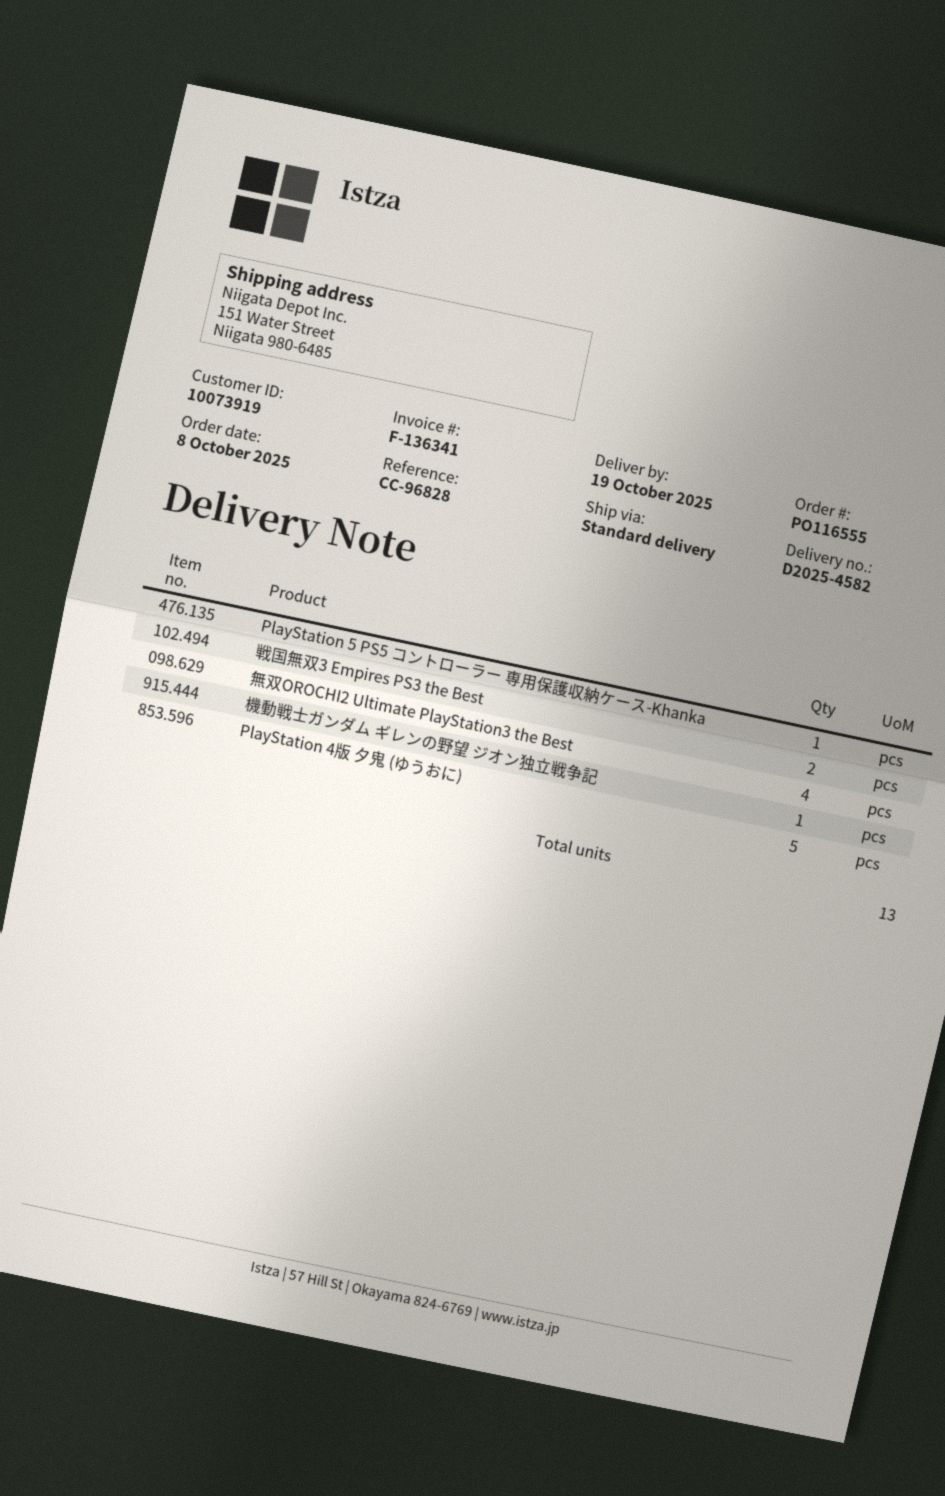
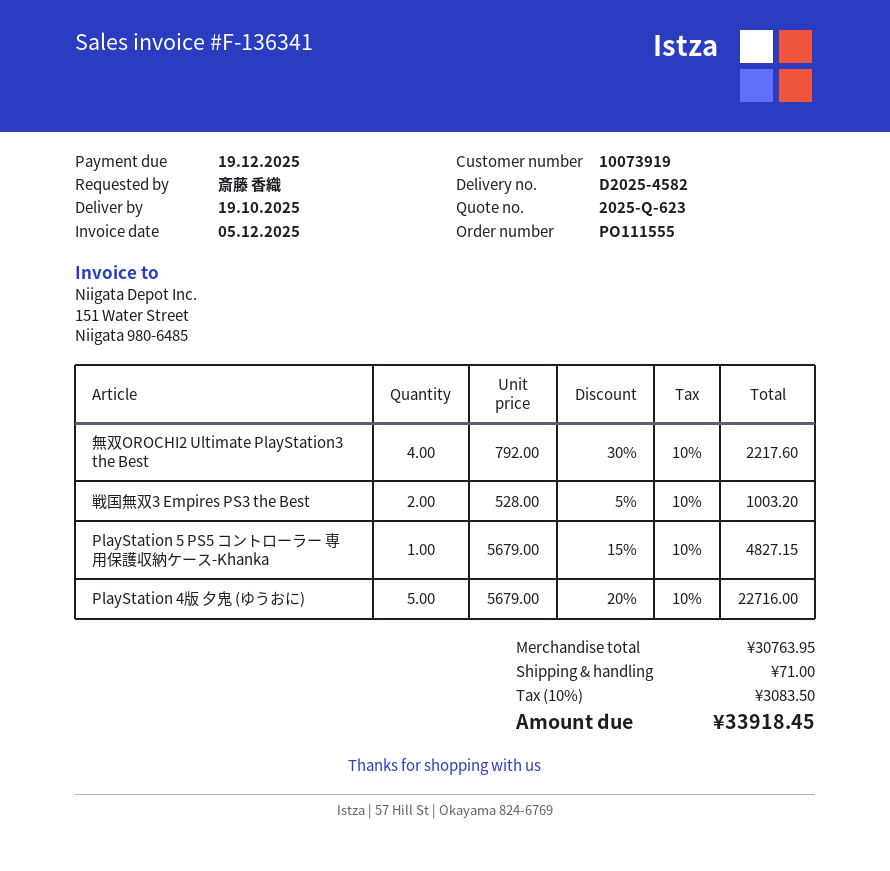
order number: PO116555 -> PO111555
機動戦士ガンダム ギレンの野望 ジオン独立戦争記: 1 -> none

